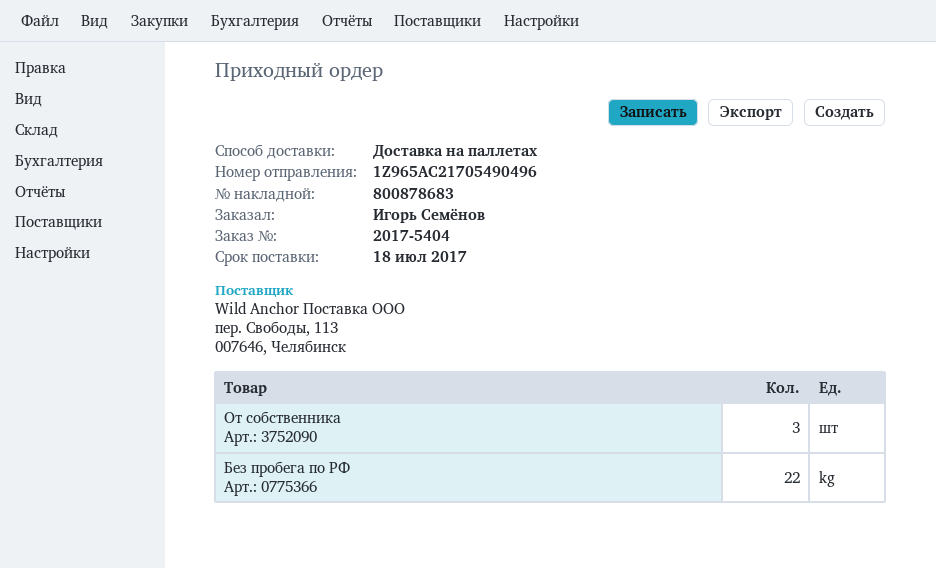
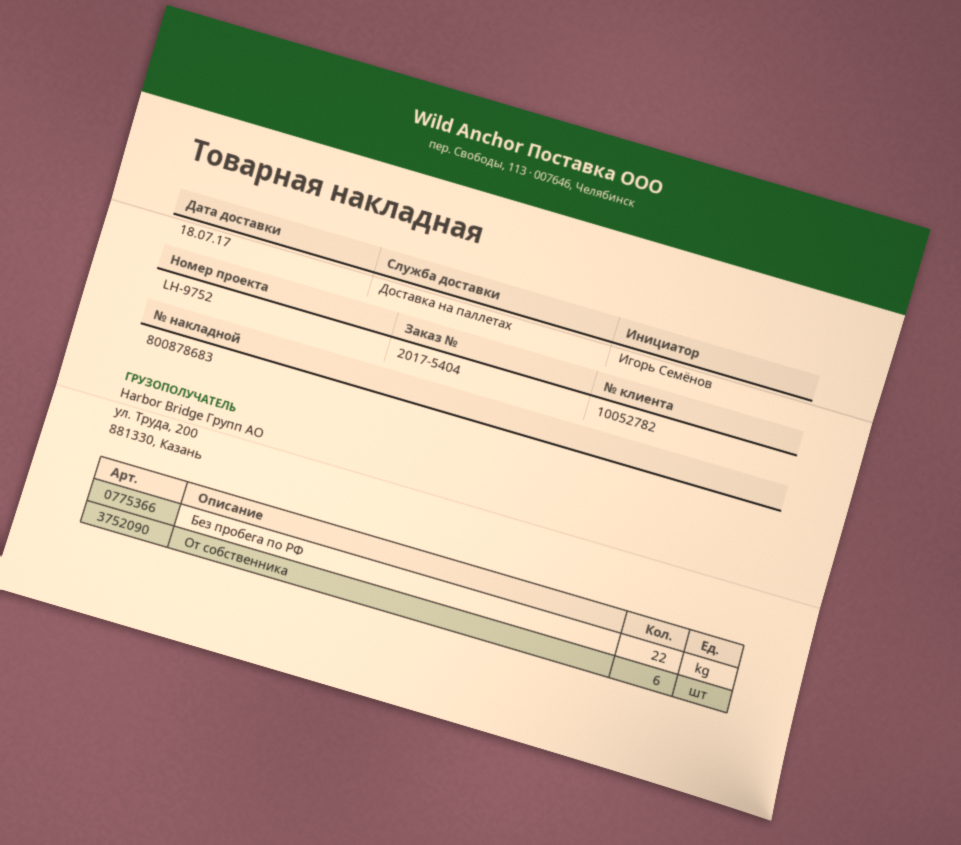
От собственника: 3 -> 6

